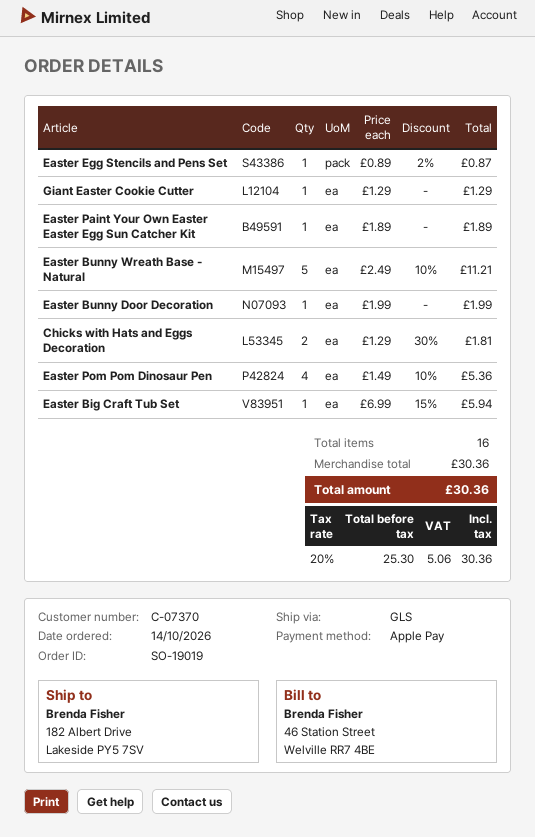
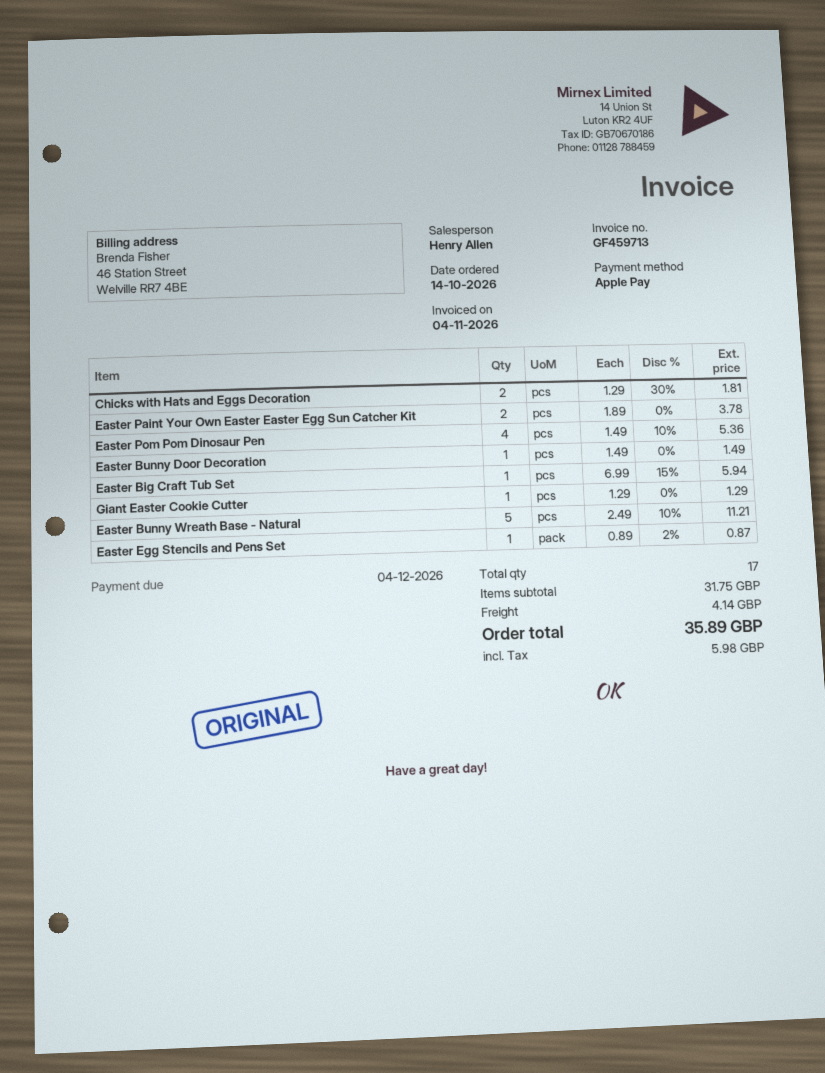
Easter Paint Your Own Easter Easter Egg Sun Catcher Kit: 1 x 1.89 = 1.89 -> 2 x 1.89 = 3.78
Easter Bunny Door Decoration: 1 x 1.99 = 1.99 -> 1 x 1.49 = 1.49
total quantity: 16 -> 17
subtotal: 30.36 -> 31.75
shipping: none -> 4.14
tax: 5.06 -> 5.98
total: 30.36 -> 35.89

